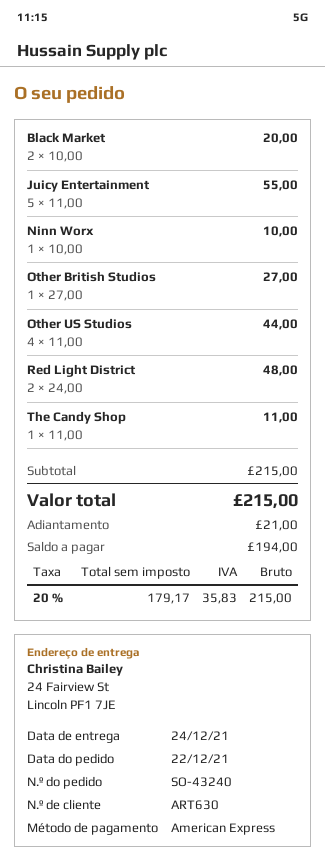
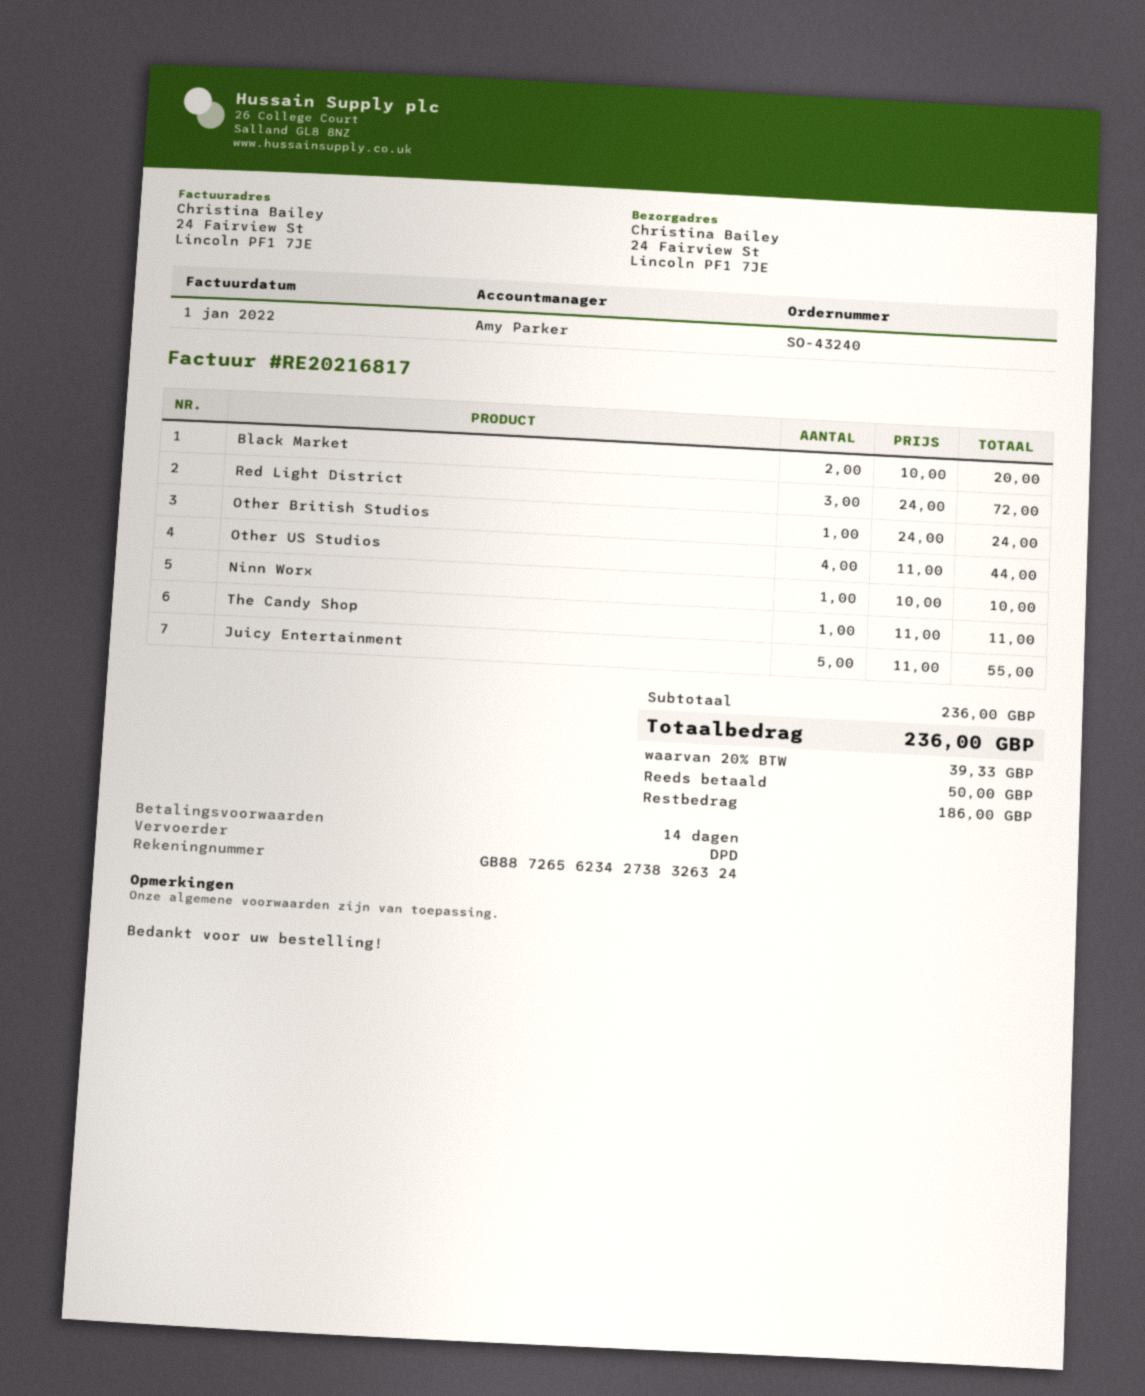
Other British Studios: 1 x 27.00 = 27.00 -> 1 x 24.00 = 24.00
Red Light District: 2 x 24.00 = 48.00 -> 3 x 24.00 = 72.00
subtotal: 215.00 -> 236.00
tax: 20% = 35.83 -> 20% = 39.33
total: 215.00 -> 236.00
deposit: 21.00 -> 50.00
balance: 194.00 -> 186.00

